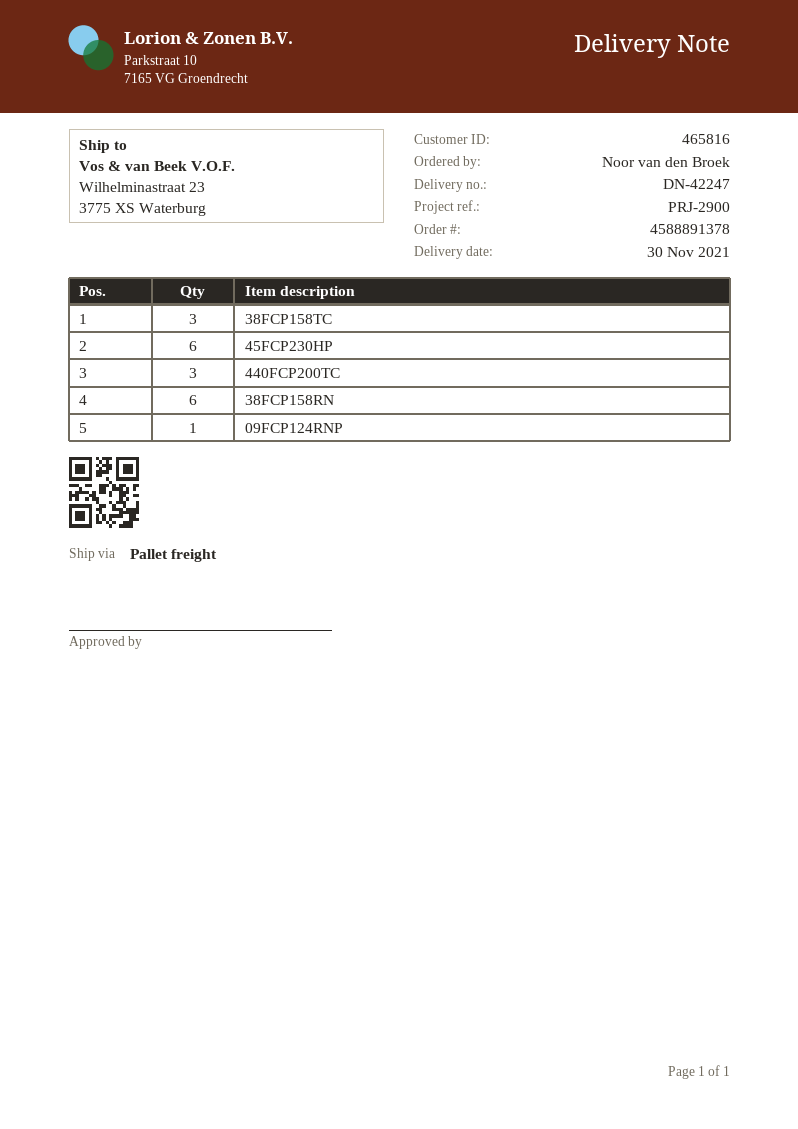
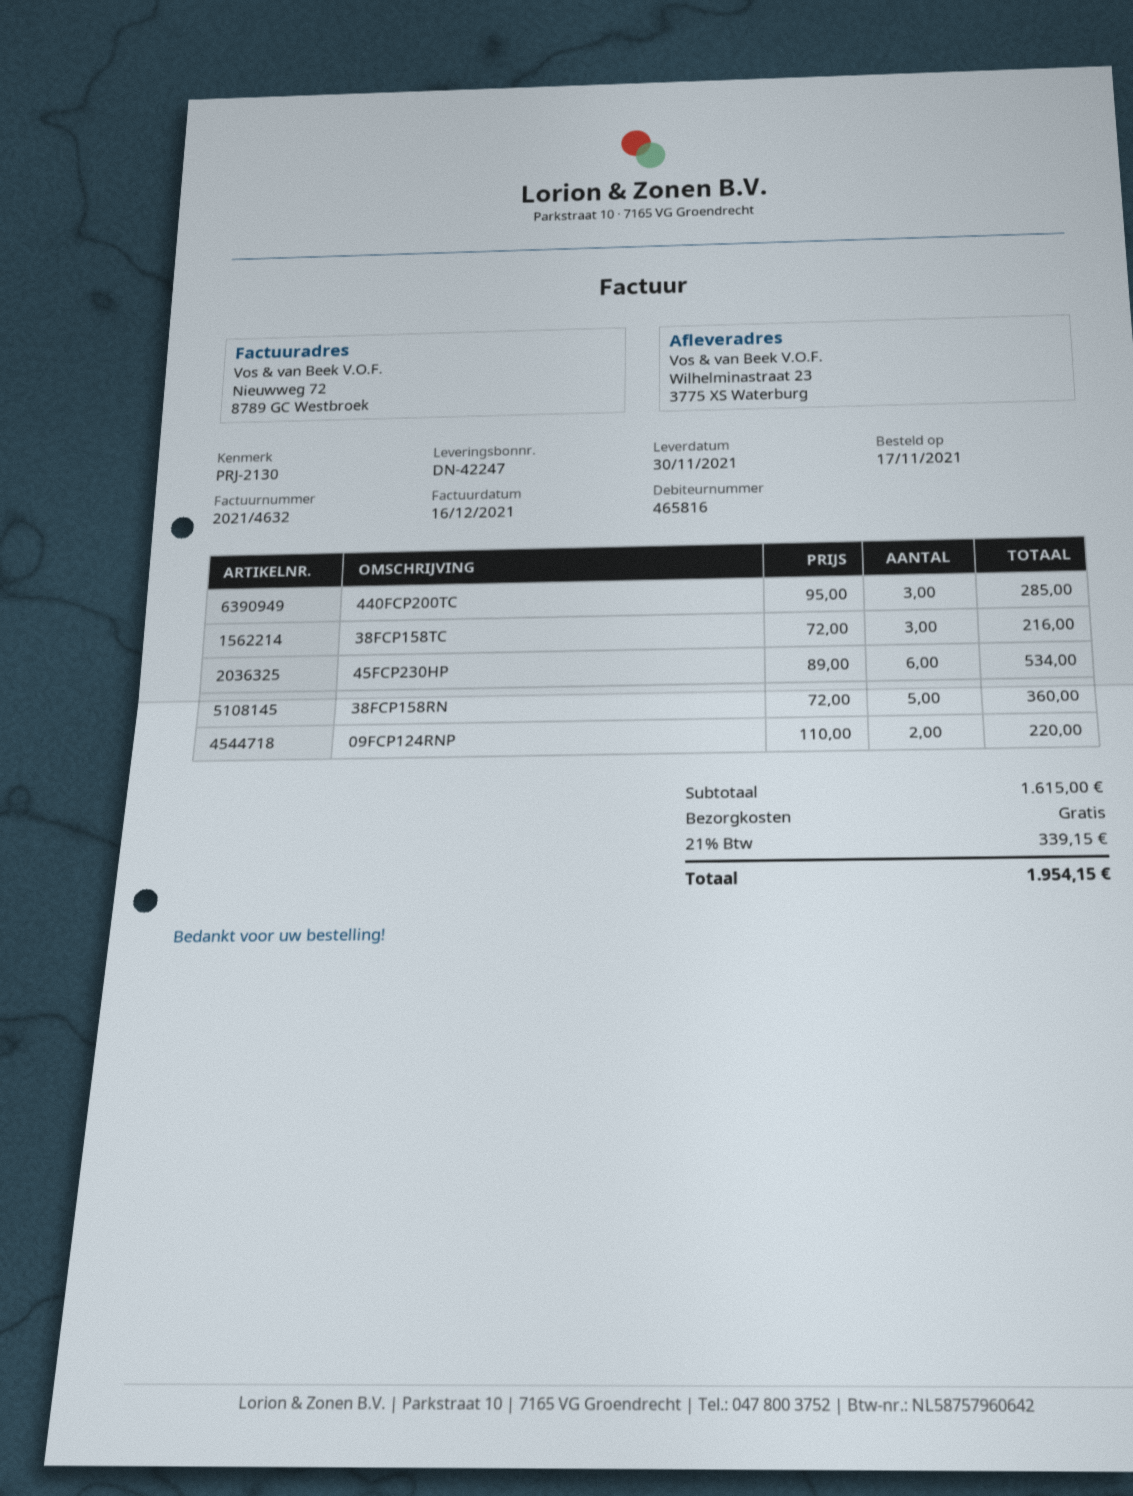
reference: PRJ-2900 -> PRJ-2130
38FCP158RN: 6 -> 5
09FCP124RNP: 1 -> 2

